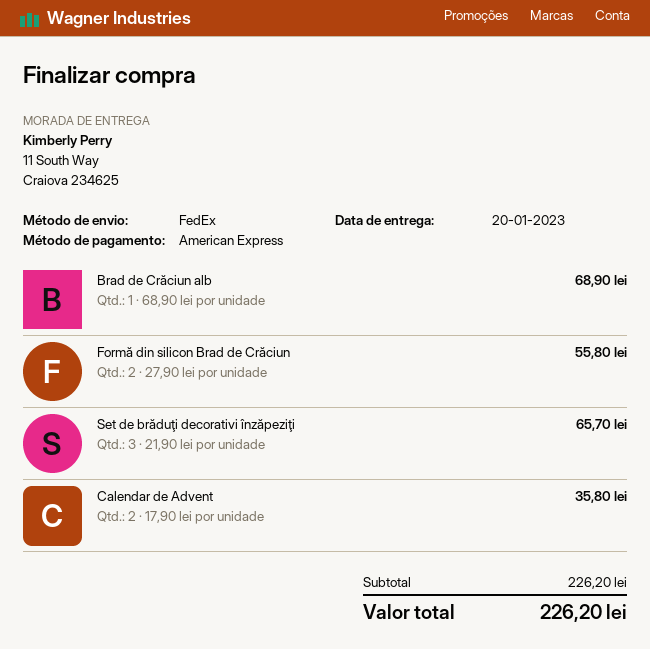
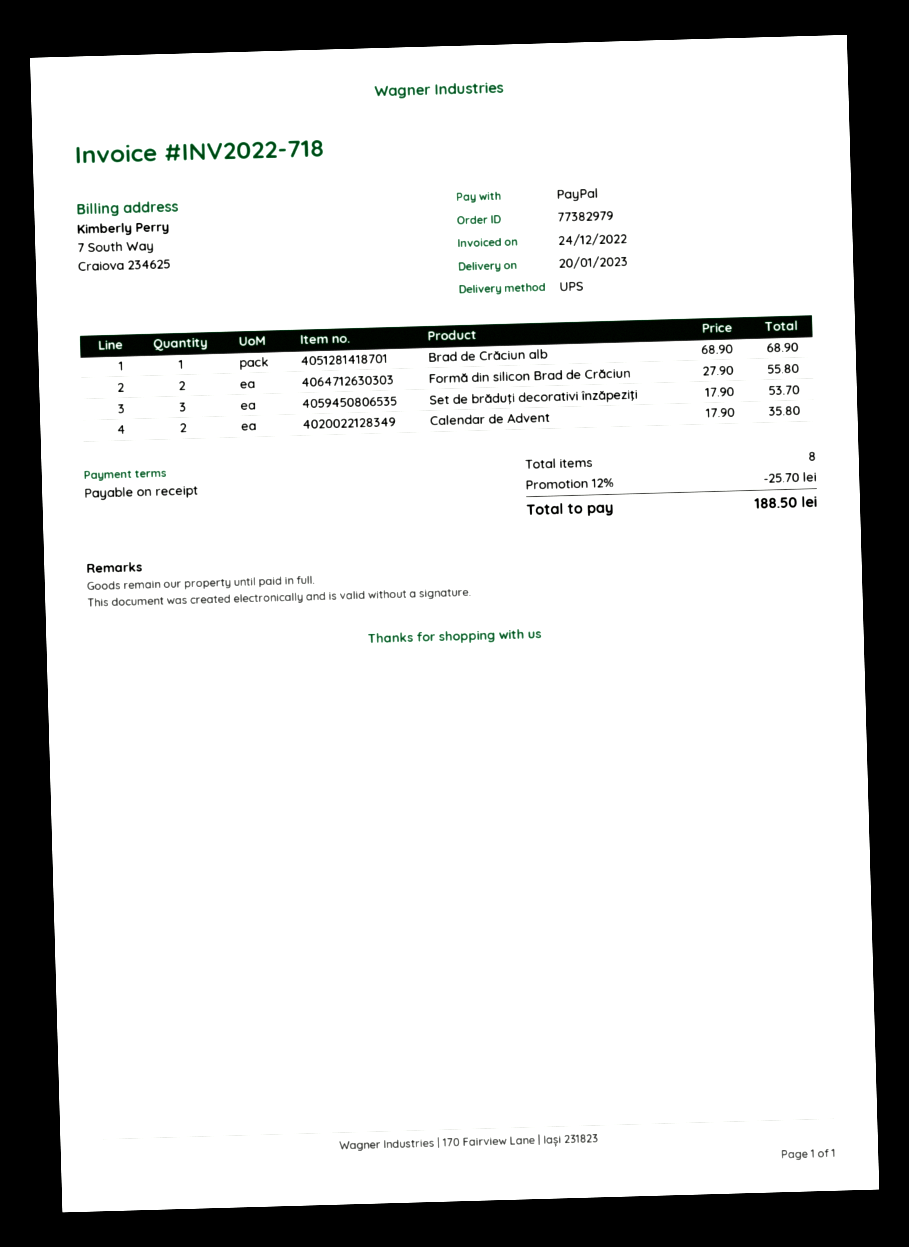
payment method: American Express -> PayPal
shipping method: FedEx -> UPS
Set de brăduţi decorativi înzăpeziţi: 3 x 21.90 = 65.70 -> 3 x 17.90 = 53.70
discount: none -> 12% = 25.70
total: 226.20 -> 188.50

